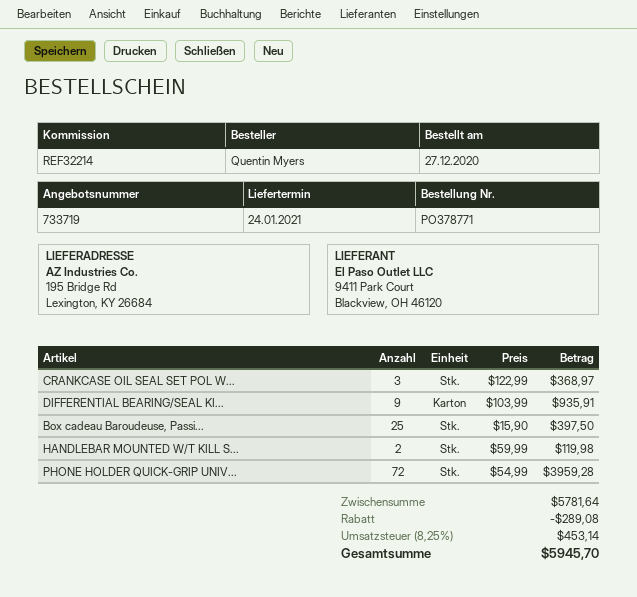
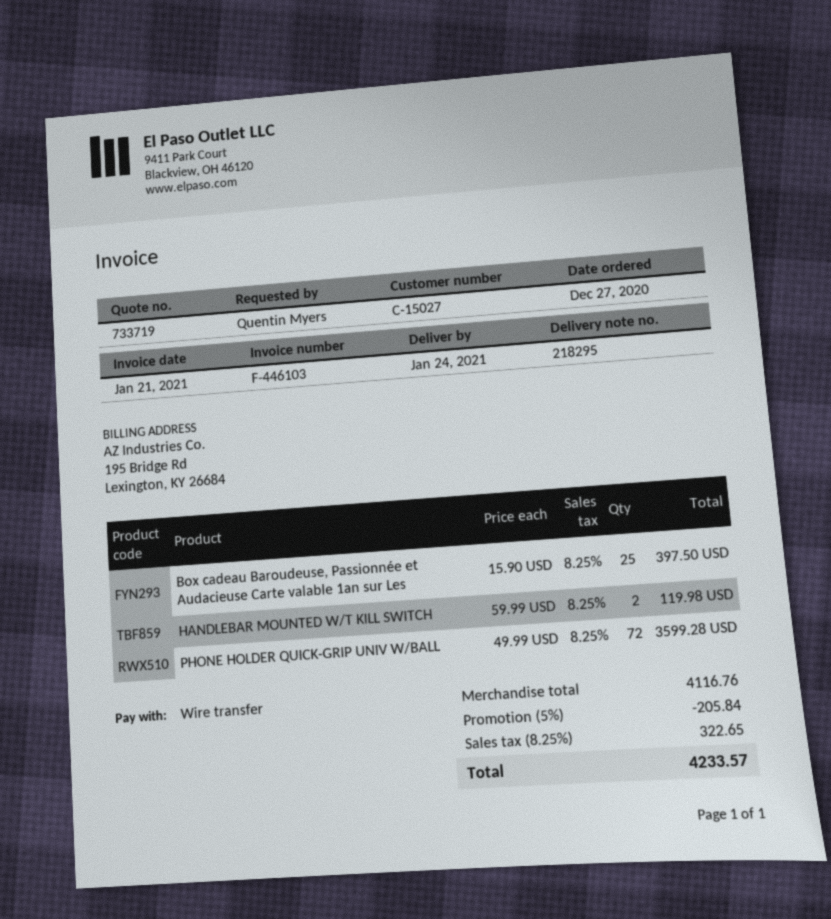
CRANKCASE OIL SEAL SET POL W...: 3 x 122.99 = 368.97 -> none
DIFFERENTIAL BEARING/SEAL KI...: 9 x 103.99 = 935.91 -> none
PHONE HOLDER QUICK-GRIP UNIV...: 72 x 54.99 = 3959.28 -> 72 x 49.99 = 3599.28
subtotal: 5781.64 -> 4116.76
discount: 289.08 -> 205.84
tax: 8.25% = 453.14 -> 8.25% = 322.65
total: 5945.70 -> 4233.57

